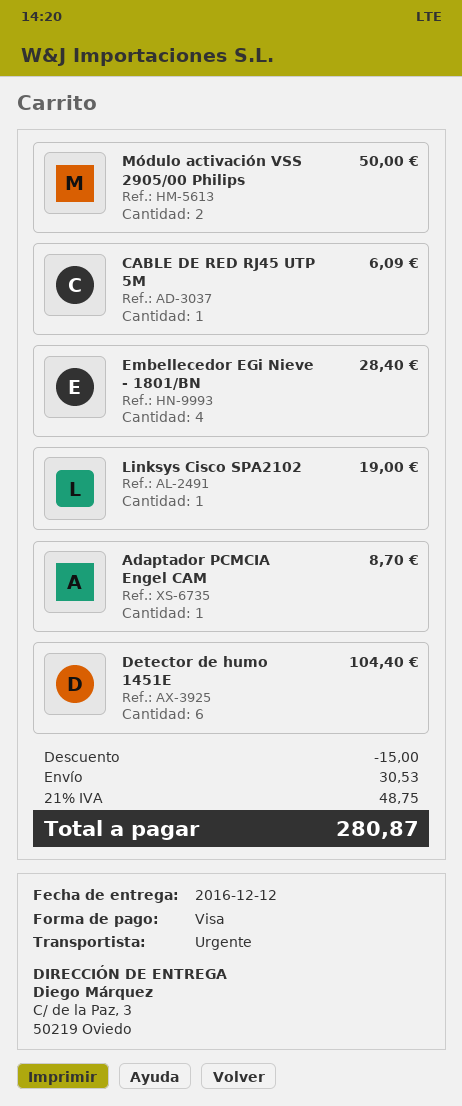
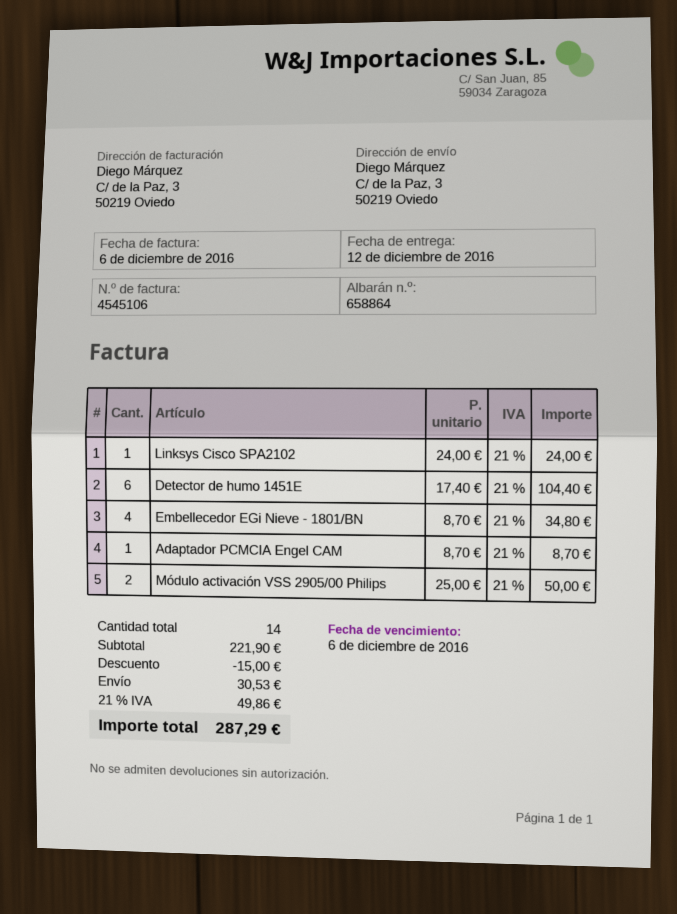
CABLE DE RED RJ45 UTP 5M: 1 for 6.09 -> none
Embellecedor EGi Nieve - 1801/BN: 4 for 28.40 -> 4 for 34.80
Linksys Cisco SPA2102: 1 for 19.00 -> 1 for 24.00
tax: 21% = 48.75 -> 21% = 49.86
total: 280.87 -> 287.29

